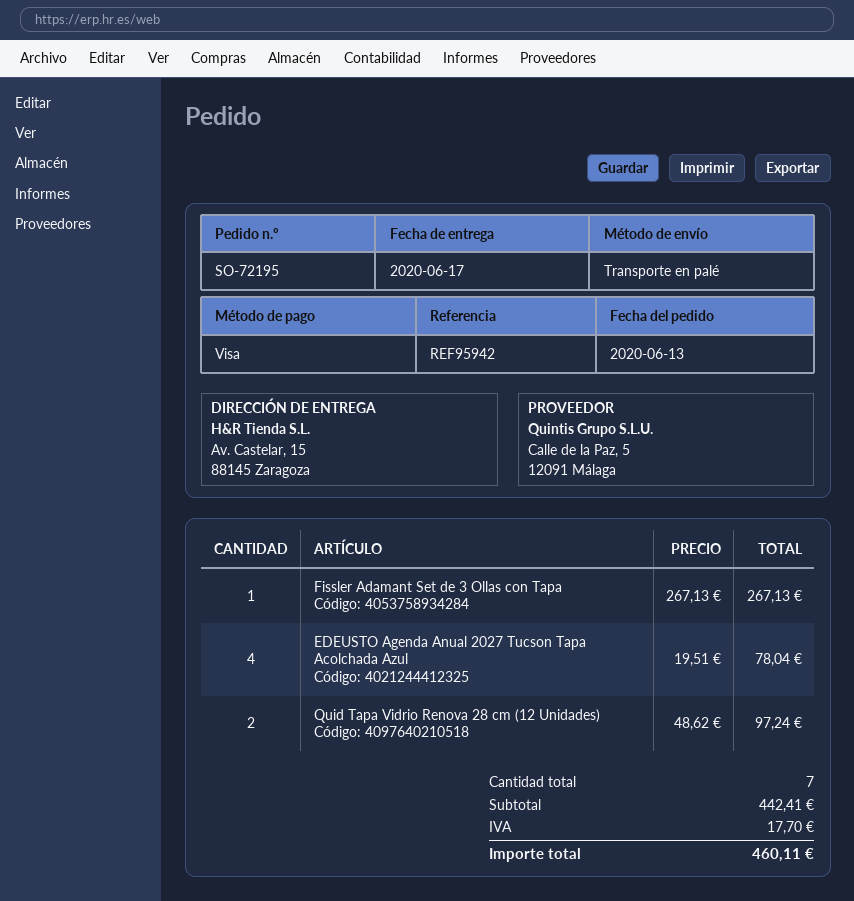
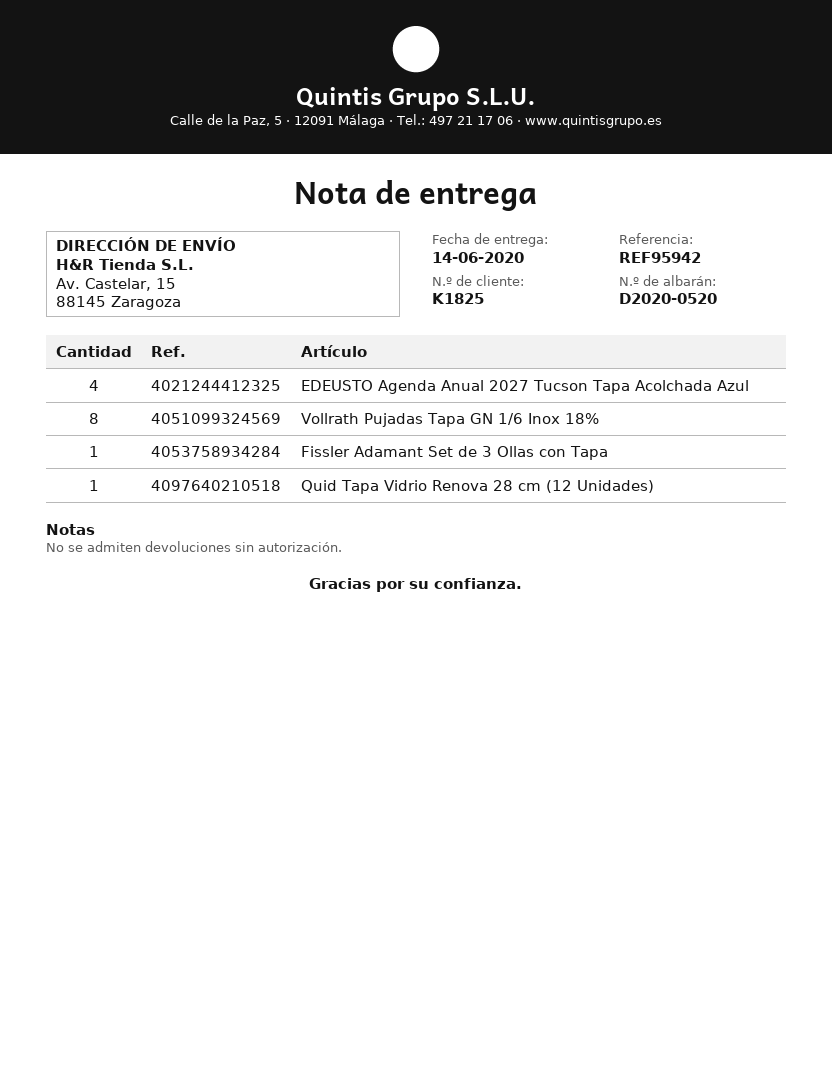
delivery date: 2020-06-17 -> 2020-06-14
Quid Tapa Vidrio Renova 28 cm (12 Unidades): 2 -> 1
Vollrath Pujadas Tapa GN 1/6 Inox 18%: none -> 8

